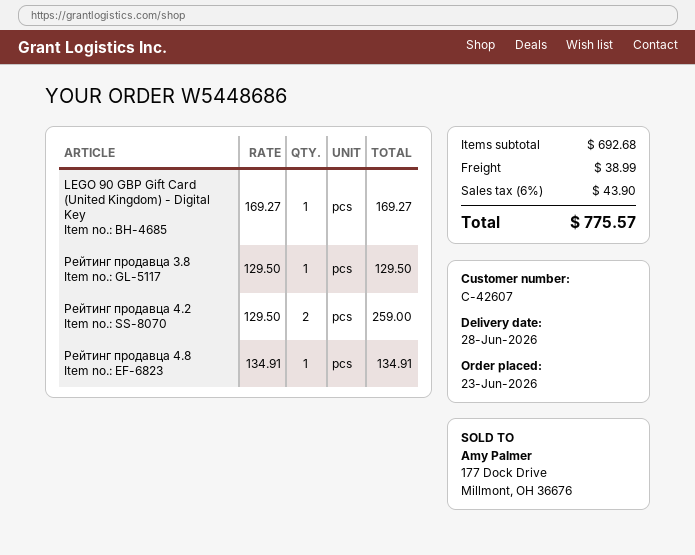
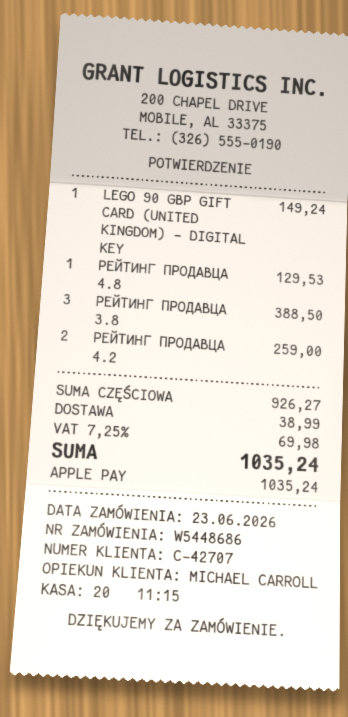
customer number: C-42607 -> C-42707
LEGO 90 GBP Gift Card (United Kingdom) - Digital Key: 1 for 169.27 -> 1 for 149.24
Рейтинг продавца 3.8: 1 for 129.50 -> 3 for 388.50
Рейтинг продавца 4.8: 1 for 134.91 -> 1 for 129.53
subtotal: 692.68 -> 926.27
tax: 6% = 43.90 -> 7.25% = 69.98
total: 775.57 -> 1035.24

